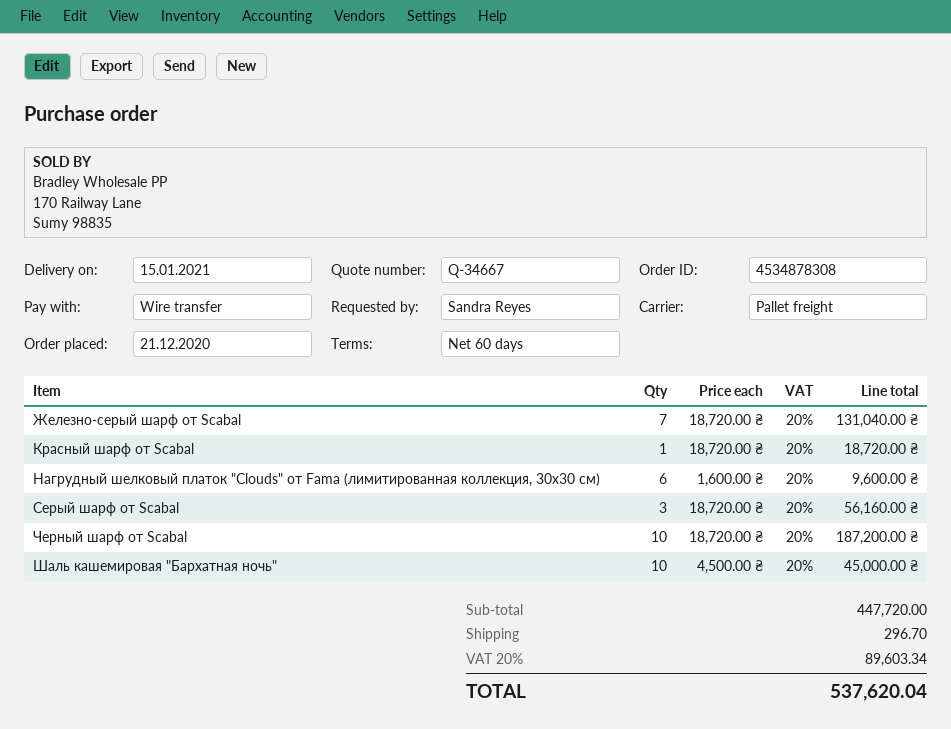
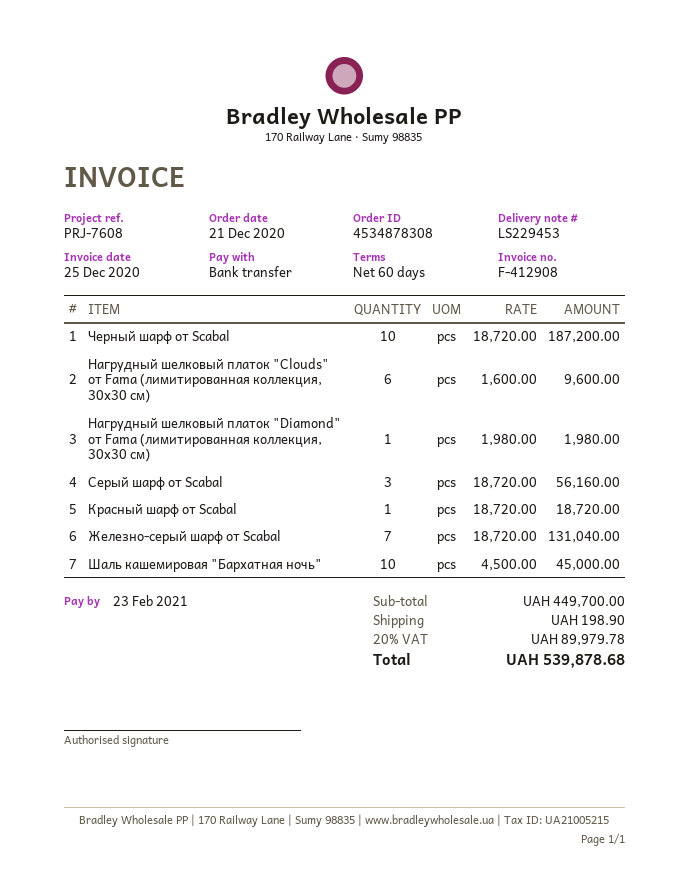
Нагрудный шелковый платок "Diamond" от Fama (лимитированная коллекция, 30х30 см): none -> 1 x 1980.00 = 1980.00
subtotal: 447720.00 -> 449700.00
shipping: 296.70 -> 198.90
tax: 20% = 89603.34 -> 20% = 89979.78
total: 537620.04 -> 539878.68

